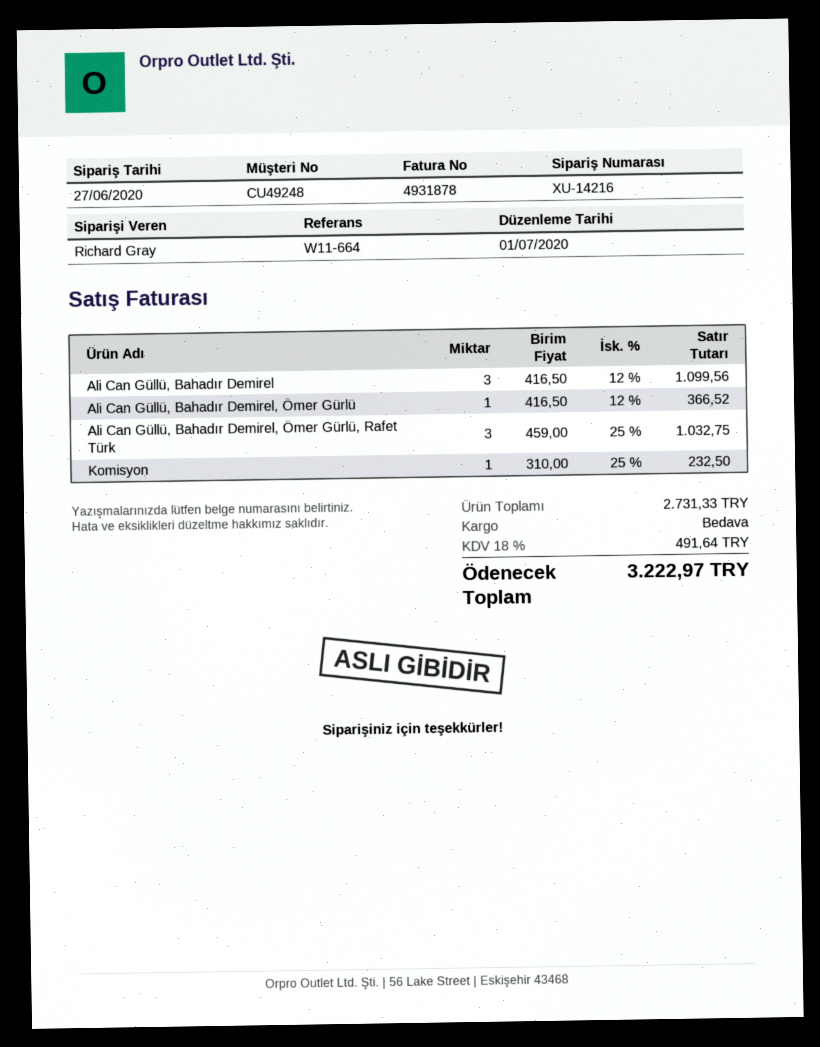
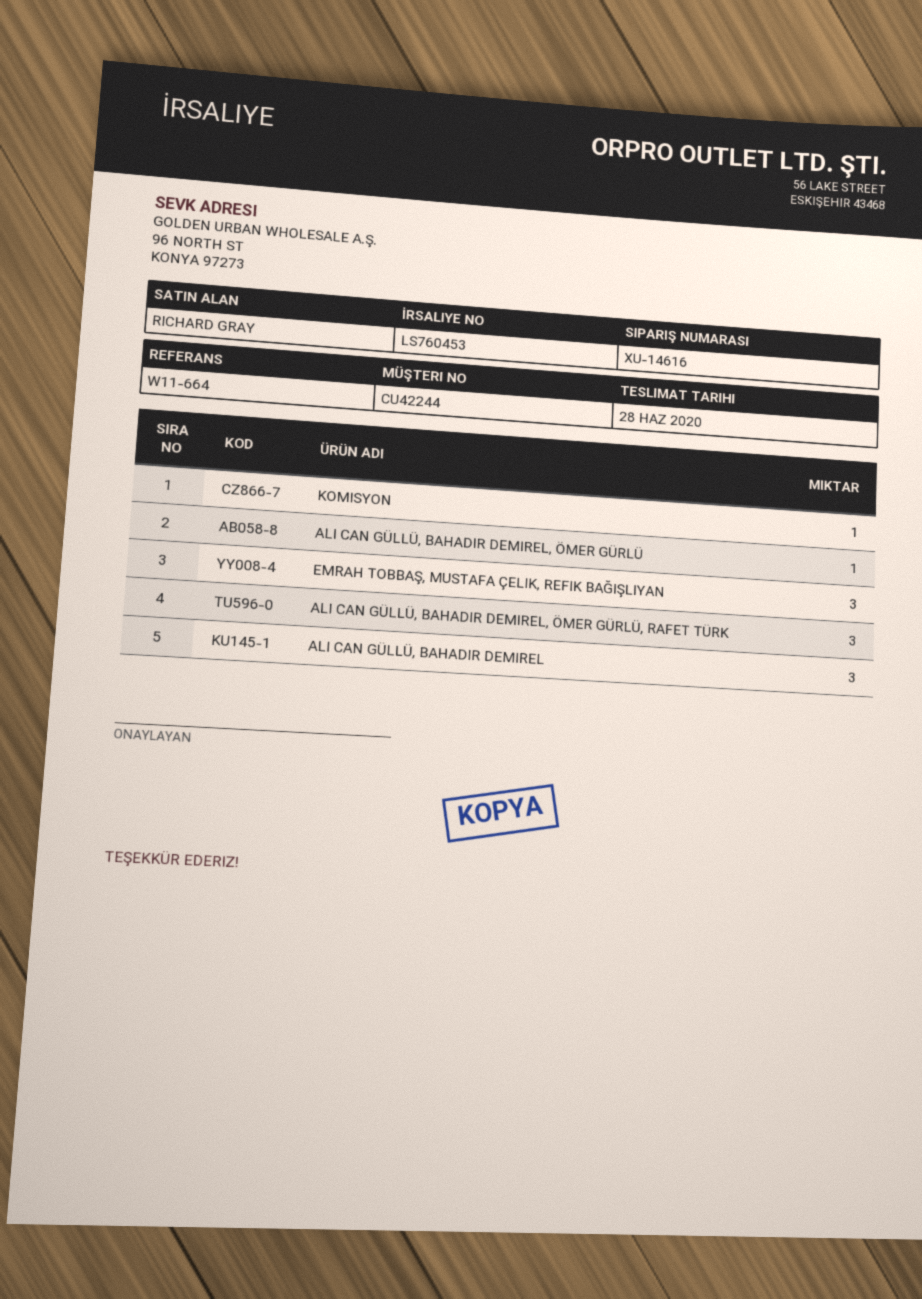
order number: XU-14216 -> XU-14616
customer number: CU49248 -> CU42244
EMRAH TOBBAŞ, MUSTAFA ÇELIK, REFIK BAĞIŞLIYAN: none -> 3

